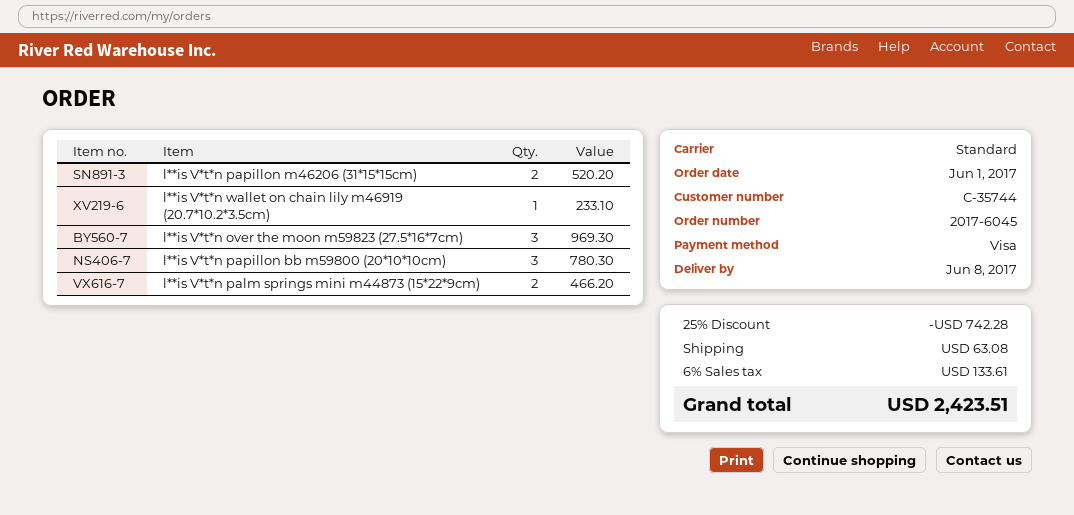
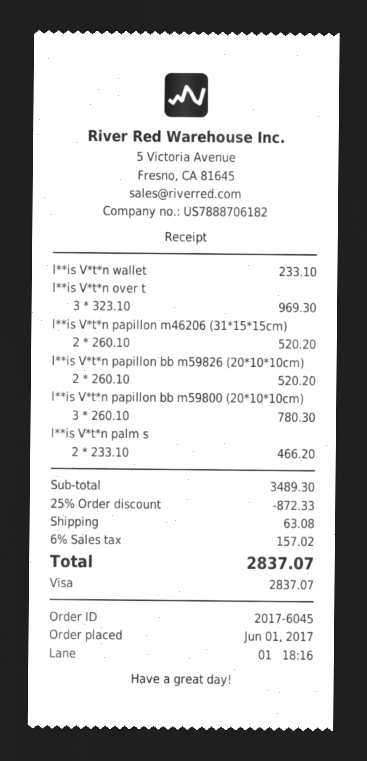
l**is V*t*n papillon bb m59826 (20*10*10cm): none -> 2 for 520.20
discount: 25% = 742.28 -> 25% = 872.33
tax: 6% = 133.61 -> 6% = 157.02
total: 2423.51 -> 2837.07

